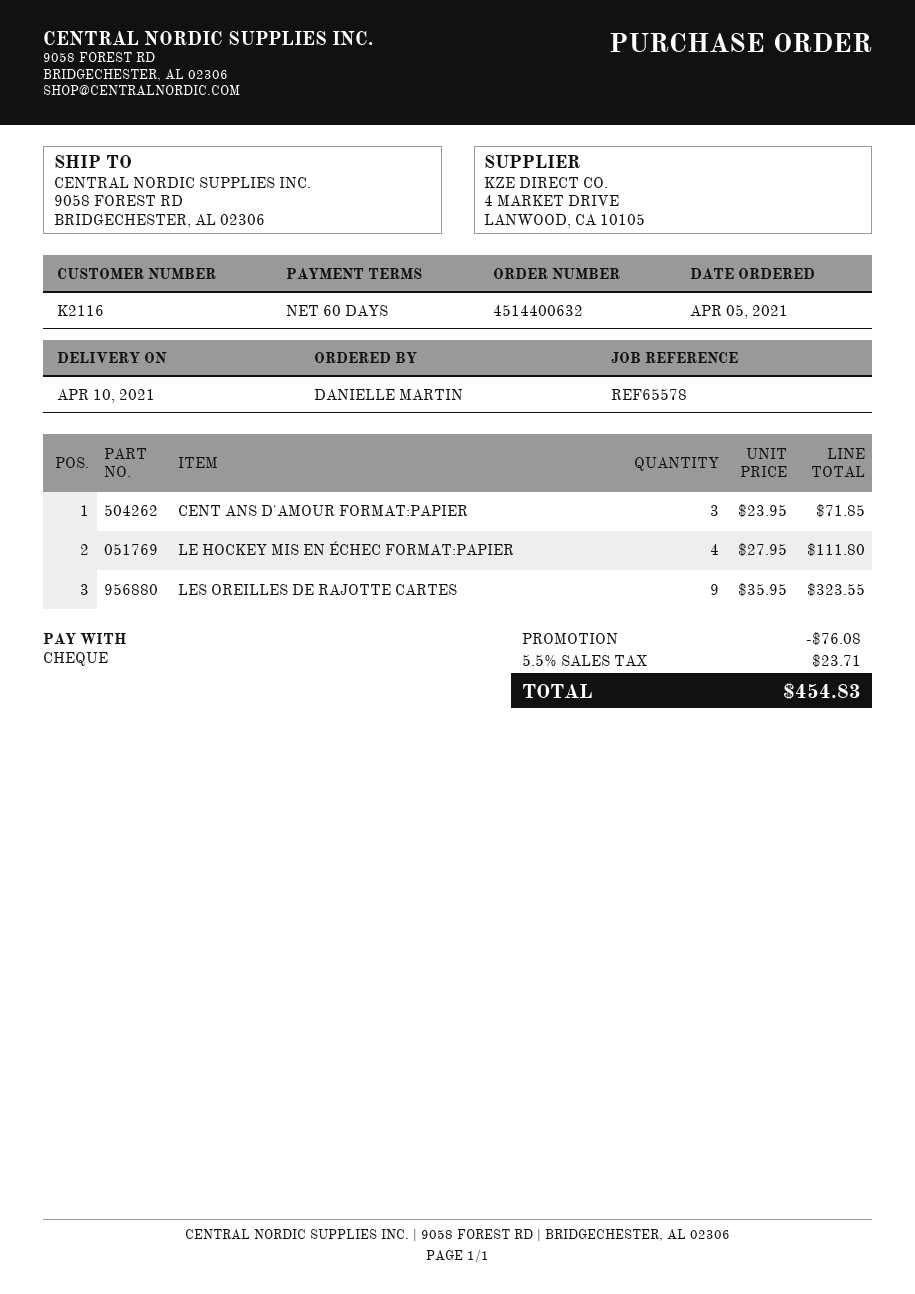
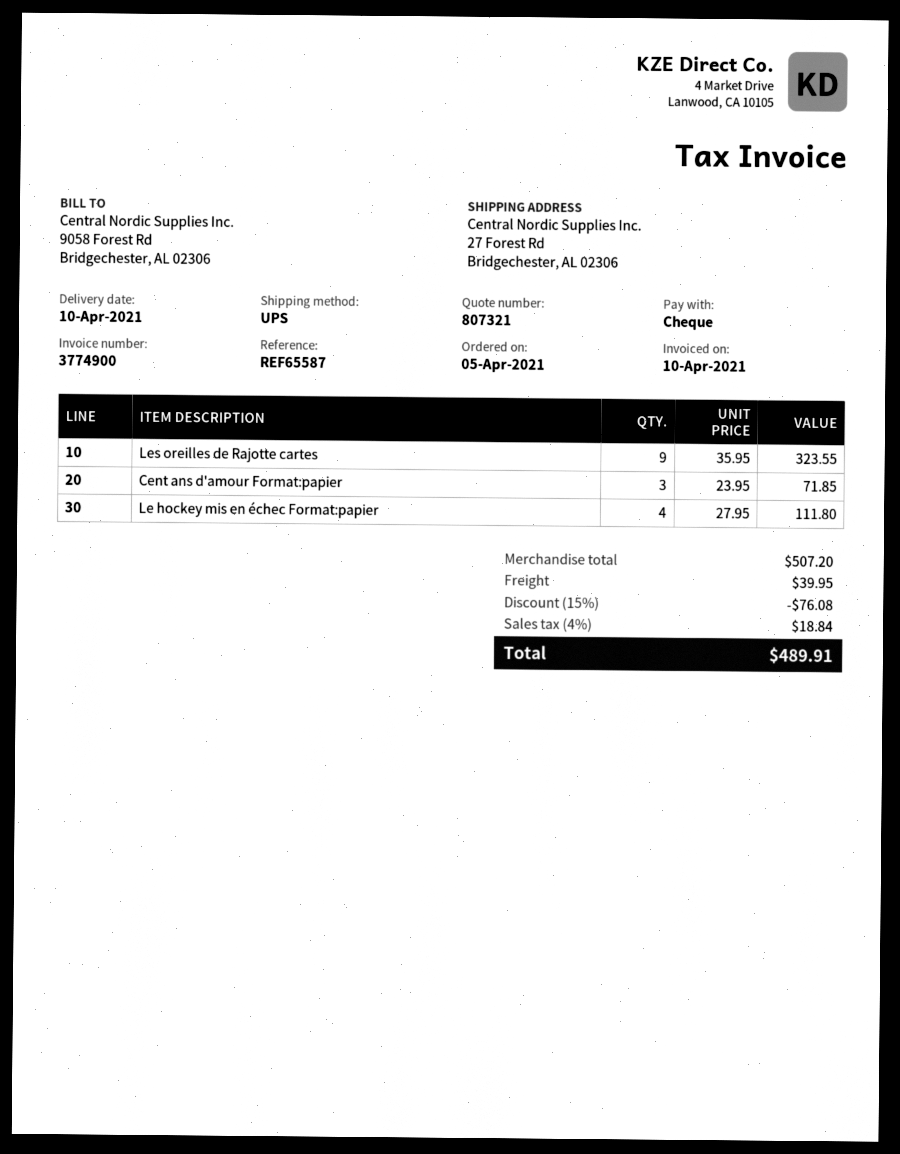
reference: REF65578 -> REF65587
ship to: 9058 FOREST RD, BRIDGECHESTER, AL 02306 -> 27 Forest Rd, Bridgechester, AL 02306
shipping: none -> 39.95
tax: 5.5% = 23.71 -> 4% = 18.84
total: 454.83 -> 489.91

